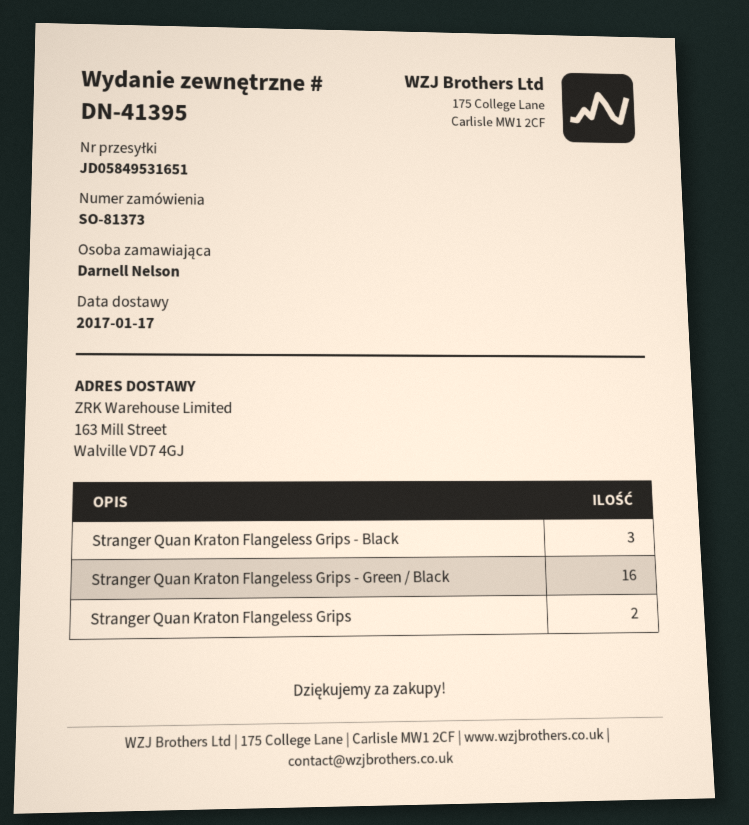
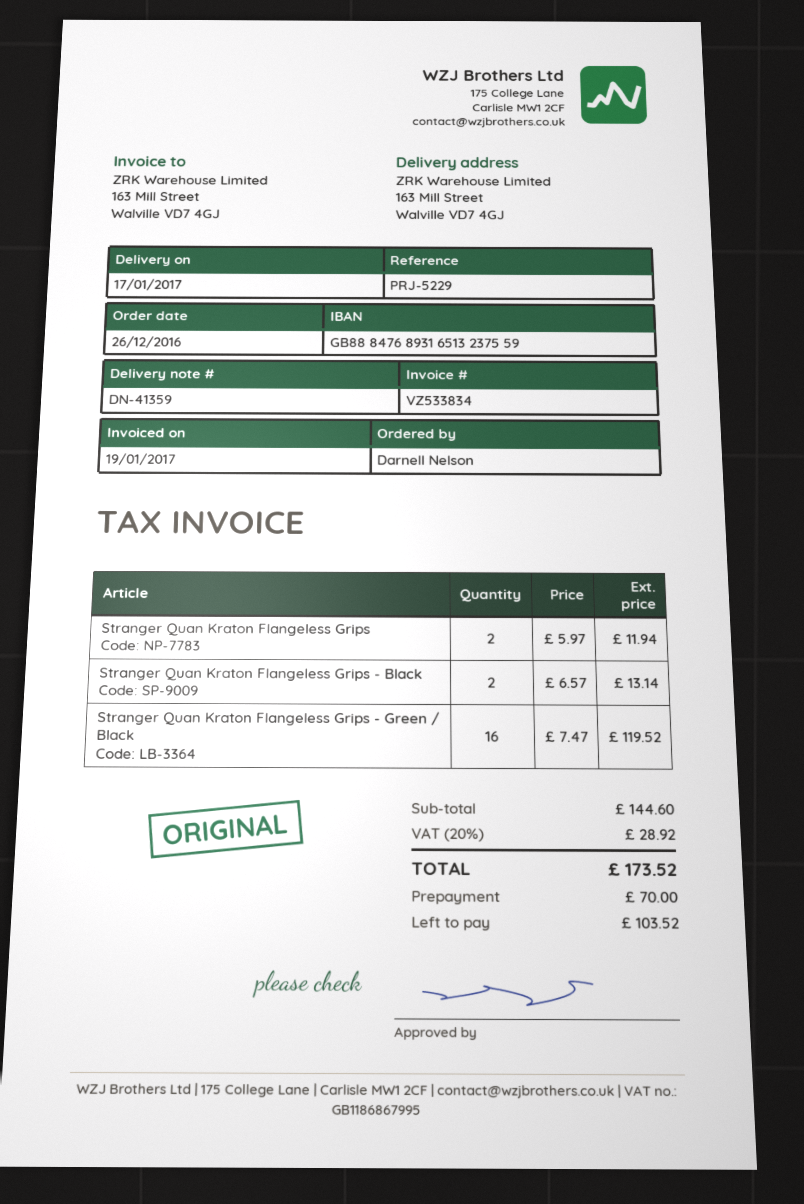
delivery note number: DN-41395 -> DN-41359
Stranger Quan Kraton Flangeless Grips - Black: 3 -> 2

